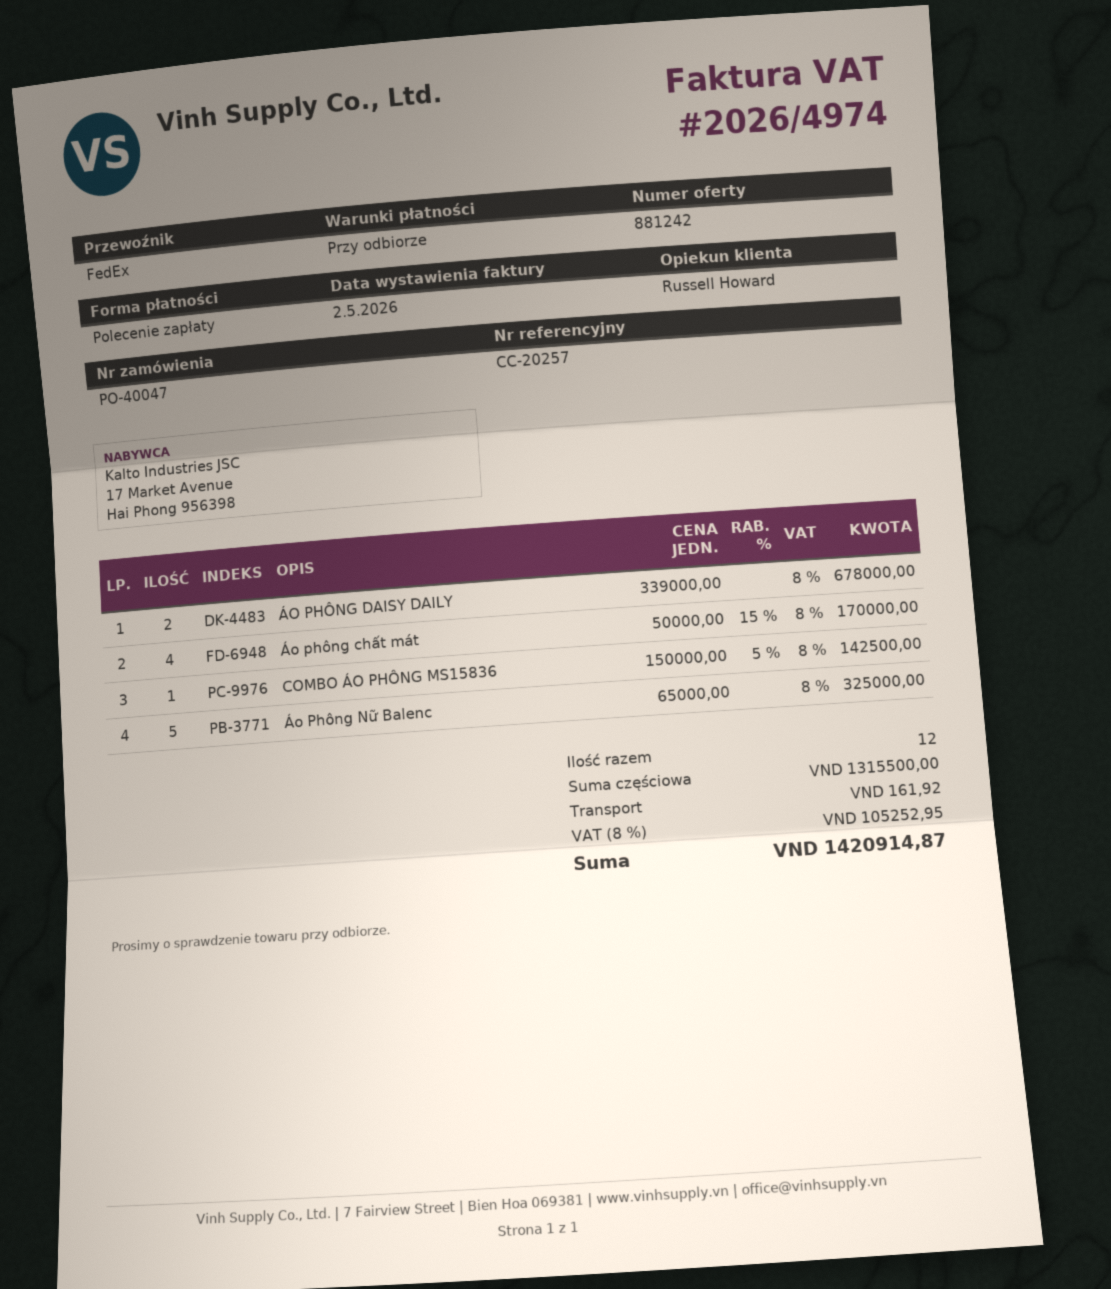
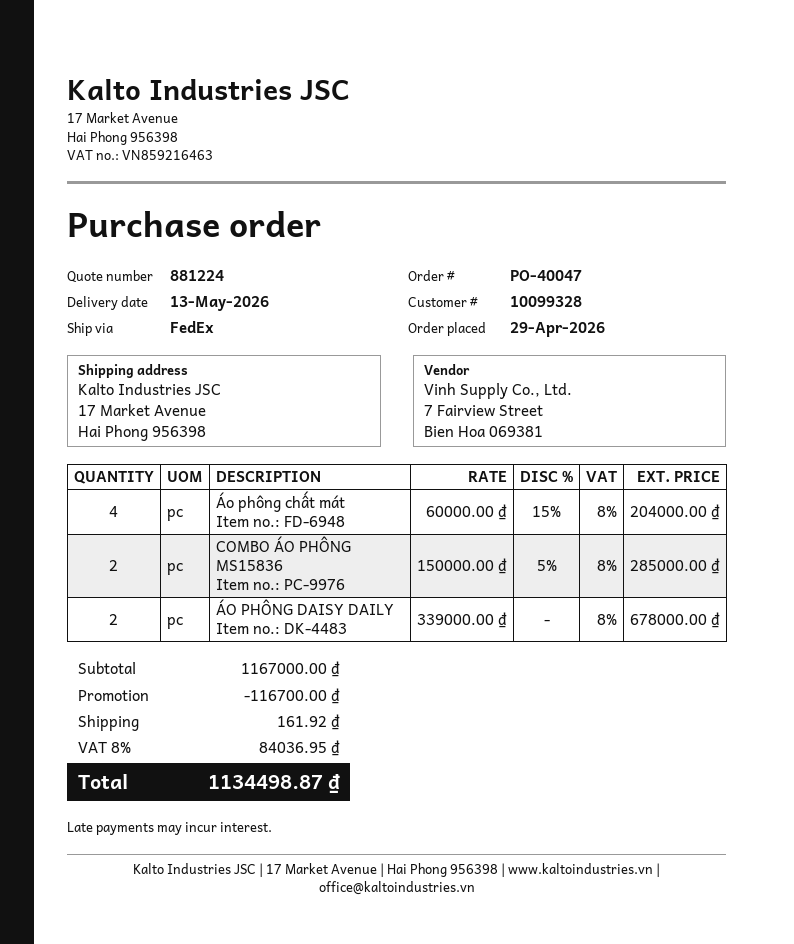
quote number: 881242 -> 881224
Áo phông chất mát: 4 x 50000.00 - 15% = 170000.00 -> 4 x 60000.00 - 15% = 204000.00
COMBO ÁO PHÔNG MS15836: 1 x 150000.00 - 5% = 142500.00 -> 2 x 150000.00 - 5% = 285000.00
Áo Phông Nữ Balenc: 5 x 65000.00 = 325000.00 -> none
subtotal: 1315500.00 -> 1167000.00
discount: none -> 116700.00
tax: 8% = 105252.95 -> 8% = 84036.95
total: 1420914.87 -> 1134498.87

